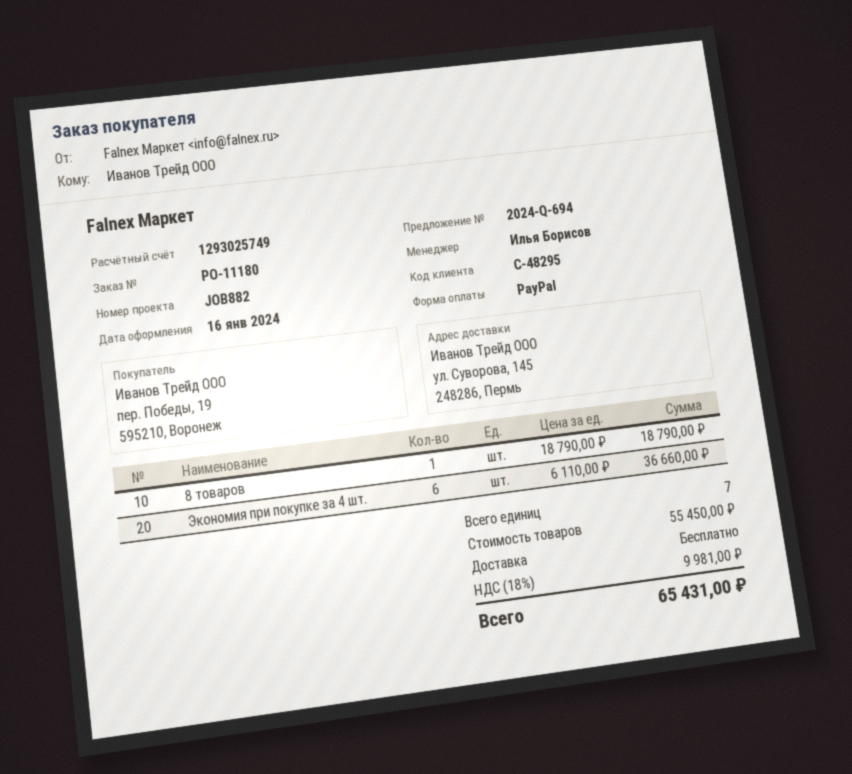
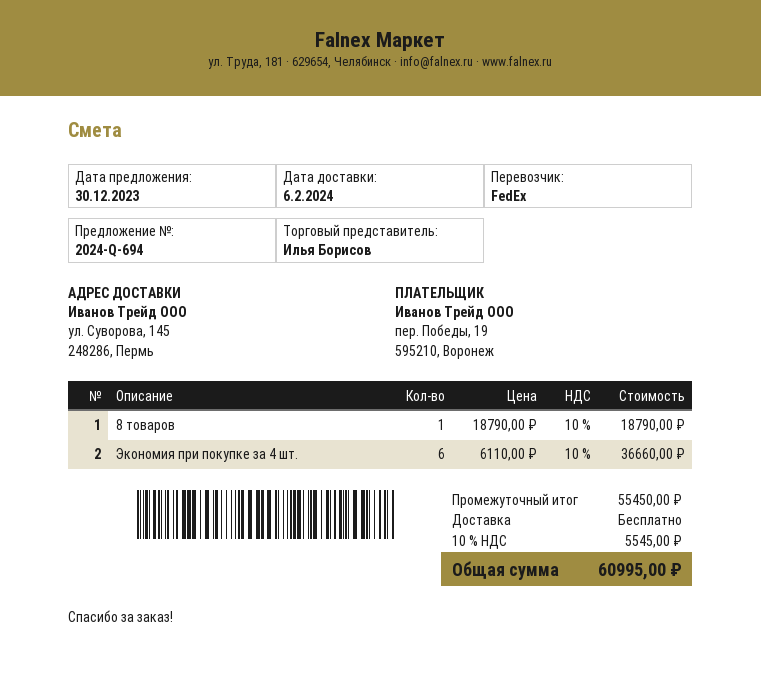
tax: 18% = 9981.00 -> 10% = 5545.00
total: 65431.00 -> 60995.00

